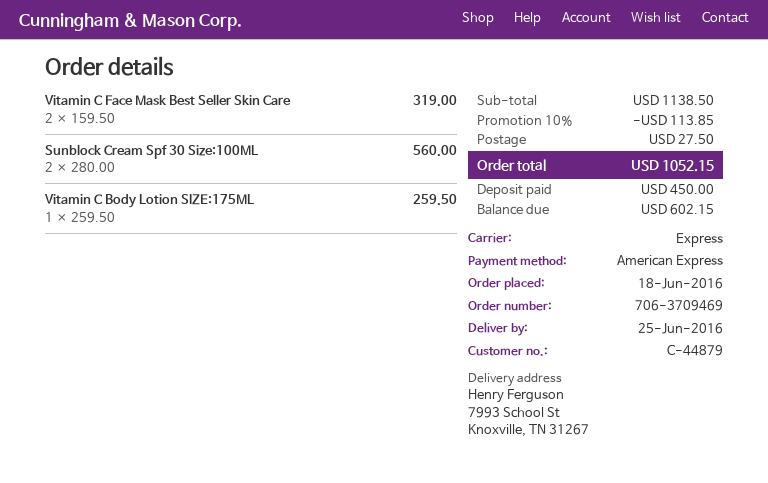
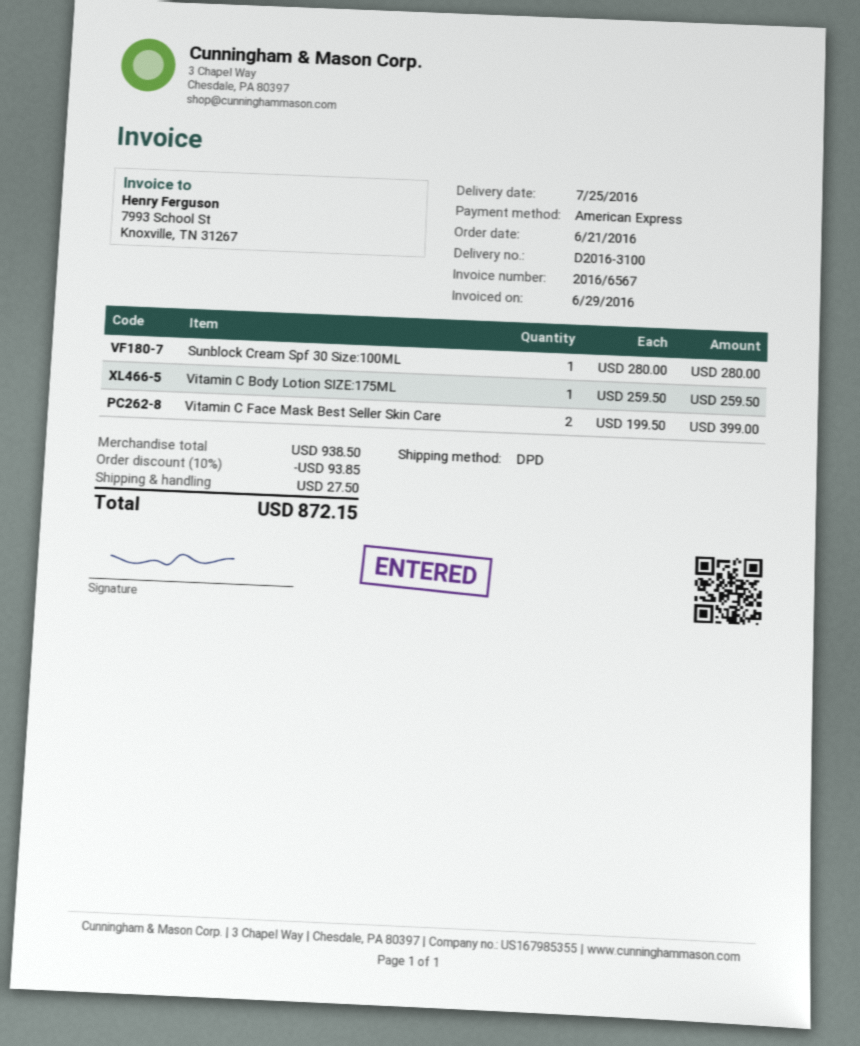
order date: 2016-06-18 -> 2016-06-21
delivery date: 2016-06-25 -> 2016-07-25
shipping method: express -> DPD
Vitamin C Face Mask Best Seller Skin Care: 2 x 159.50 = 319.00 -> 2 x 199.50 = 399.00
Sunblock Cream Spf 30 Size:100ML: 2 x 280.00 = 560.00 -> 1 x 280.00 = 280.00
subtotal: 1138.50 -> 938.50
discount: 10% = 113.85 -> 10% = 93.85
total: 1052.15 -> 872.15

